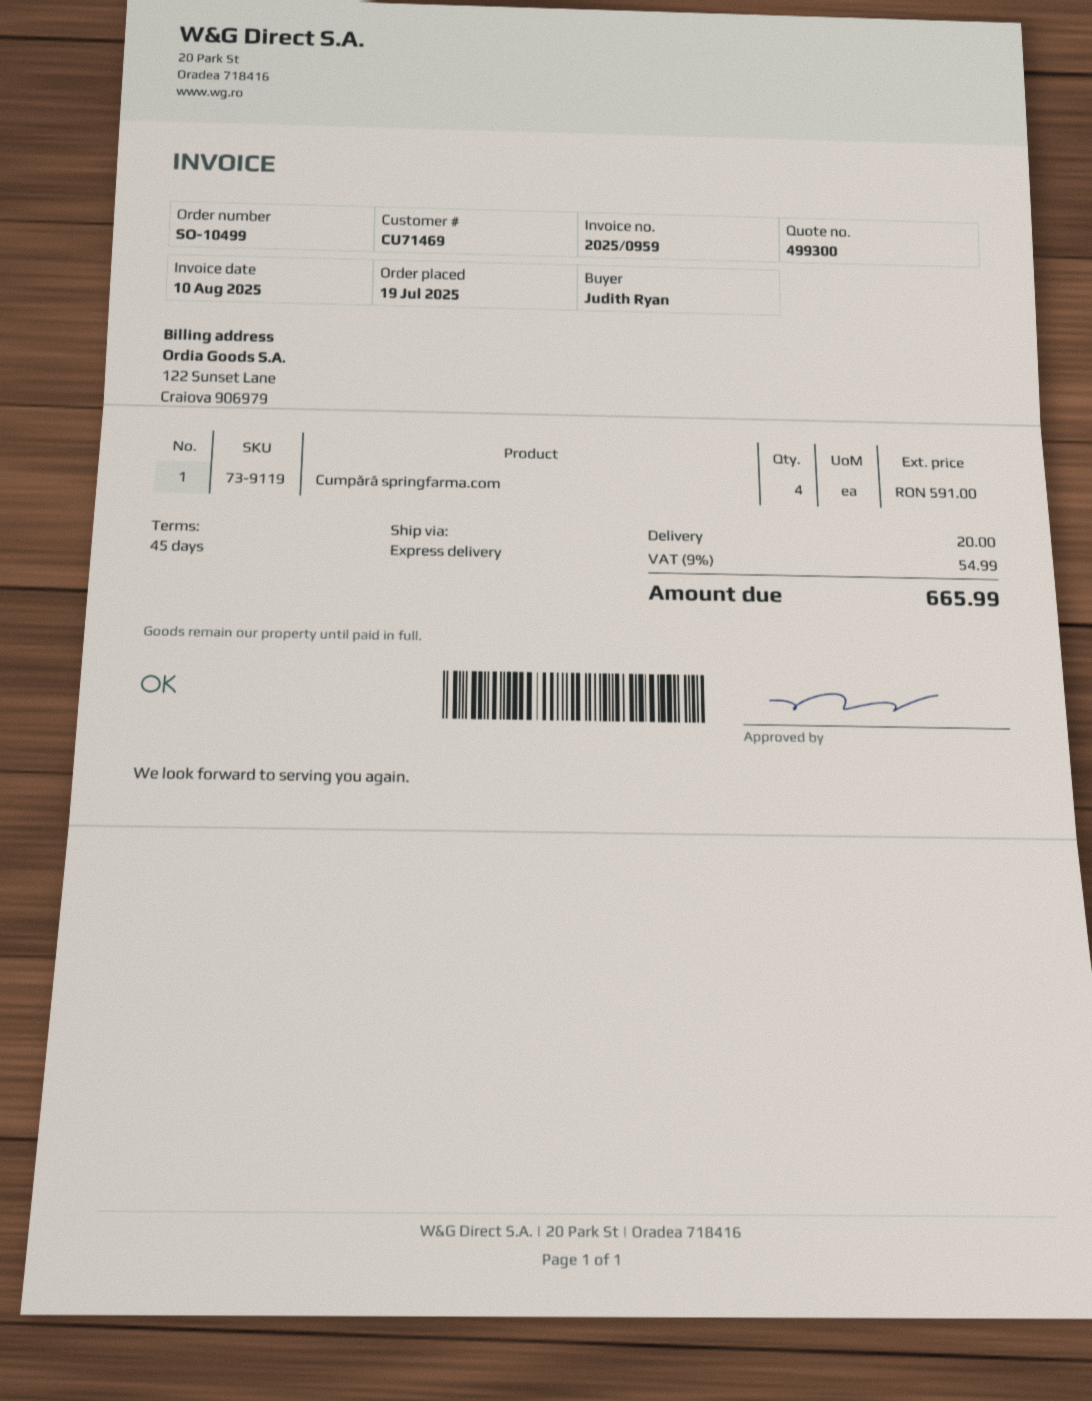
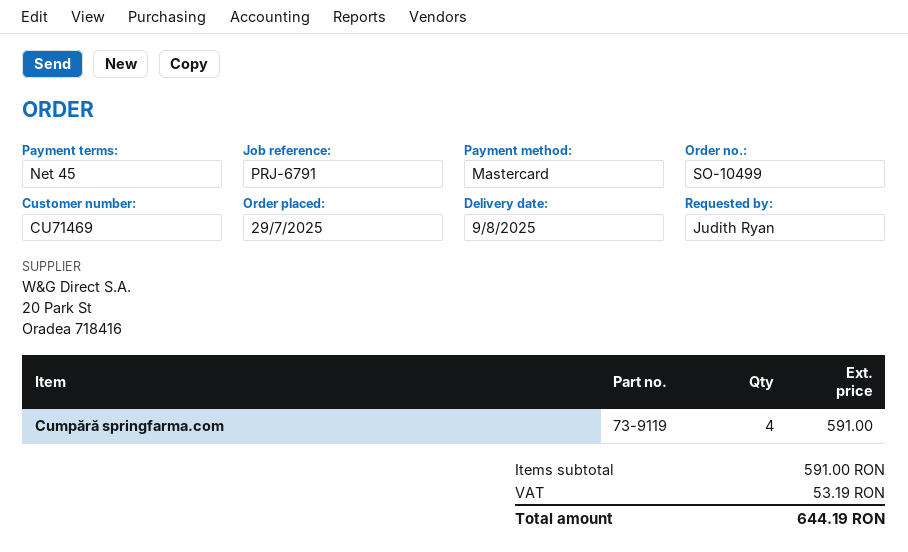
order date: 2025-07-19 -> 2025-07-29
shipping: 20.00 -> none
tax: 54.99 -> 53.19
total: 665.99 -> 644.19

